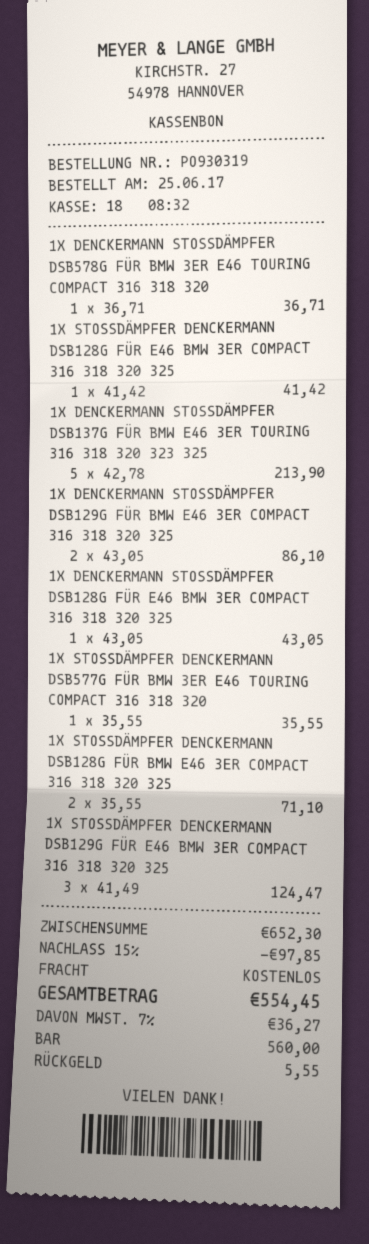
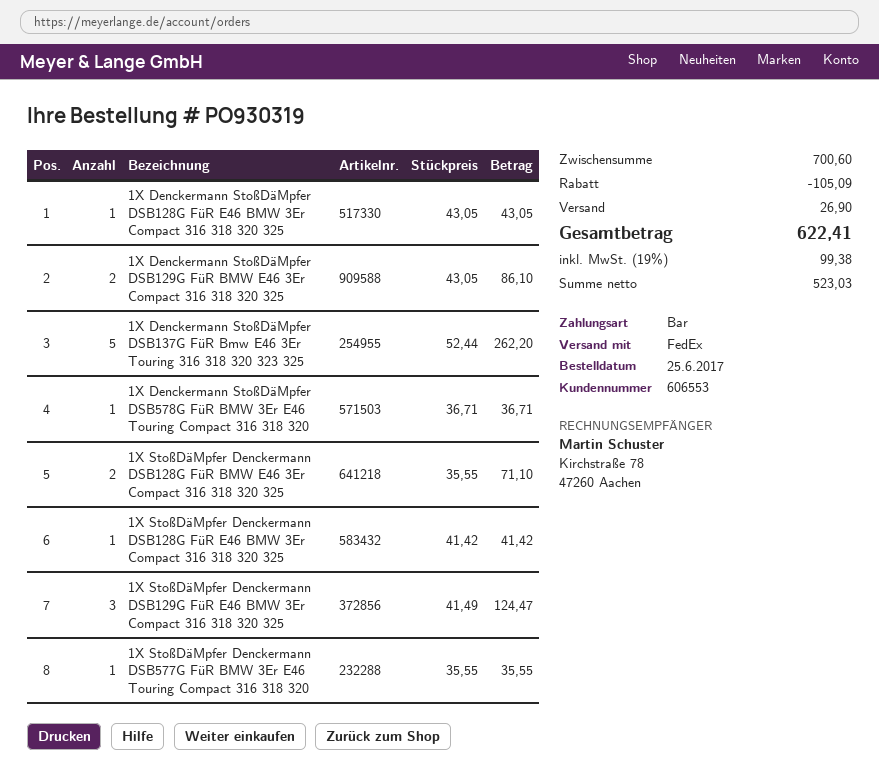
1X DENCKERMANN STOSSDÄMPFER DSB137G FÜR BMW E46 3ER TOURING 316 318 320 323 325: 5 x 42.78 = 213.90 -> 5 x 52.44 = 262.20
subtotal: 652.30 -> 700.60
discount: 97.85 -> 105.09
shipping: 0.00 -> 26.90
tax: 7% = 36.27 -> 19% = 99.38
total: 554.45 -> 622.41

